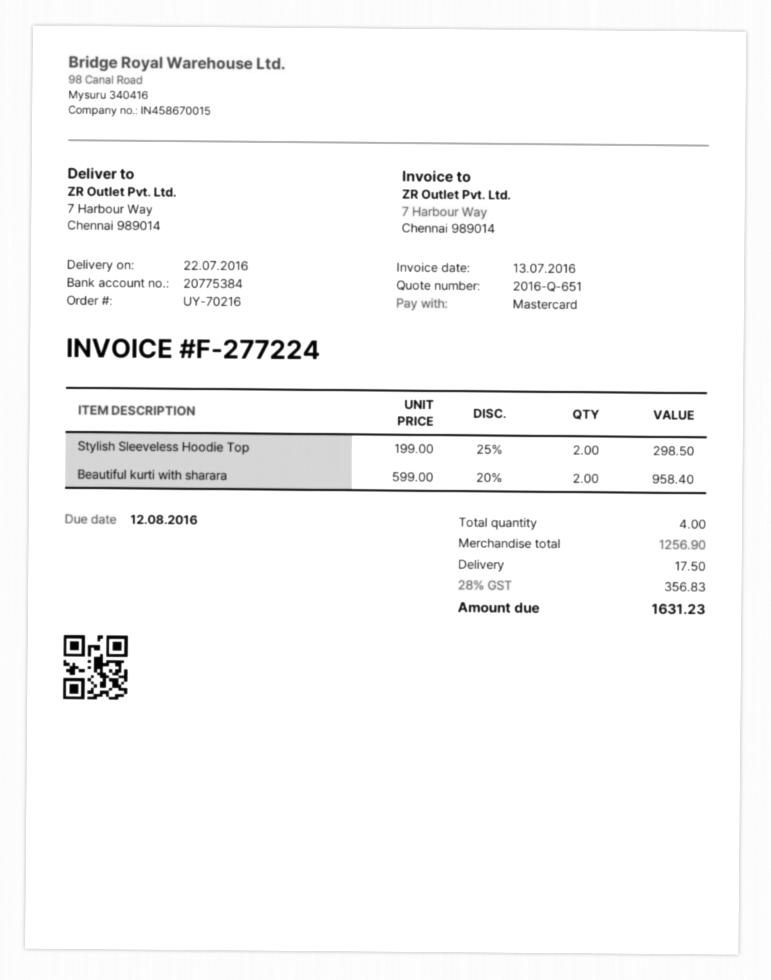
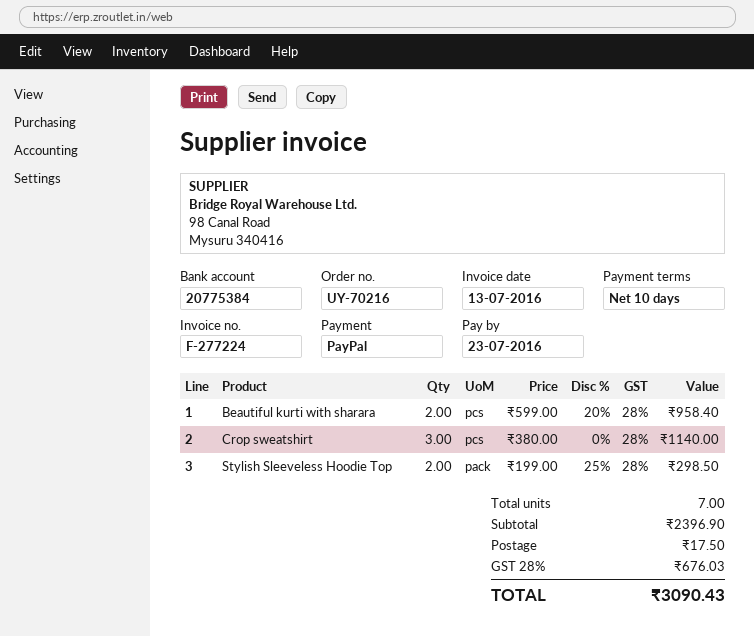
due date: 2016-08-12 -> 2016-07-23
payment method: Mastercard -> PayPal
Crop sweatshirt: none -> 3 x 380.00 = 1140.00
total quantity: 4 -> 7
subtotal: 1256.90 -> 2396.90
tax: 28% = 356.83 -> 28% = 676.03
total: 1631.23 -> 3090.43

